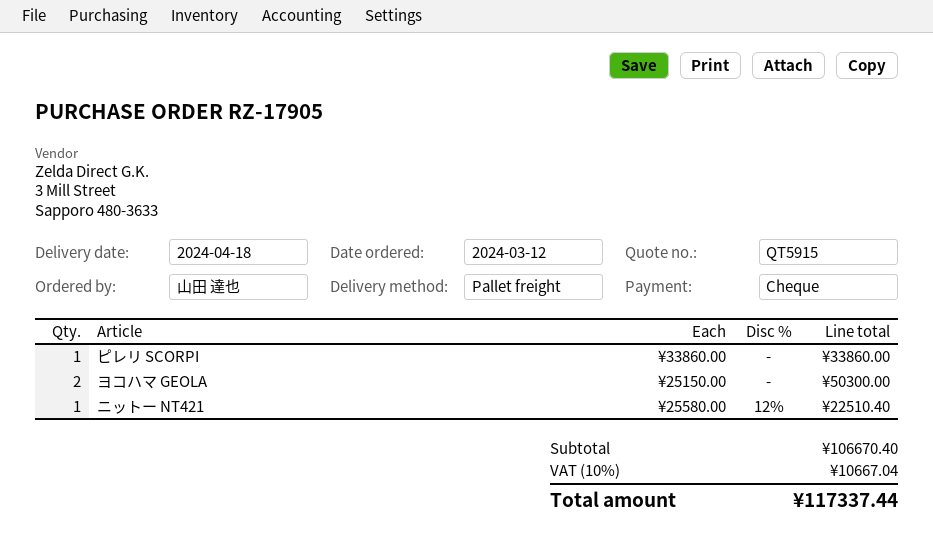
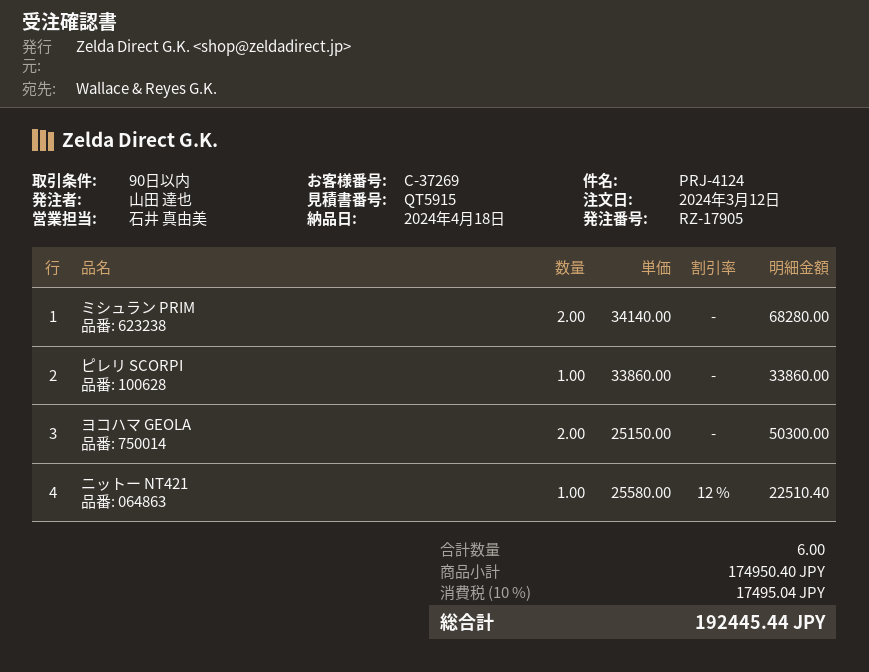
ミシュラン PRIM: none -> 2 x 34140.00 = 68280.00
subtotal: 106670.40 -> 174950.40
tax: 10% = 10667.04 -> 10% = 17495.04
total: 117337.44 -> 192445.44

